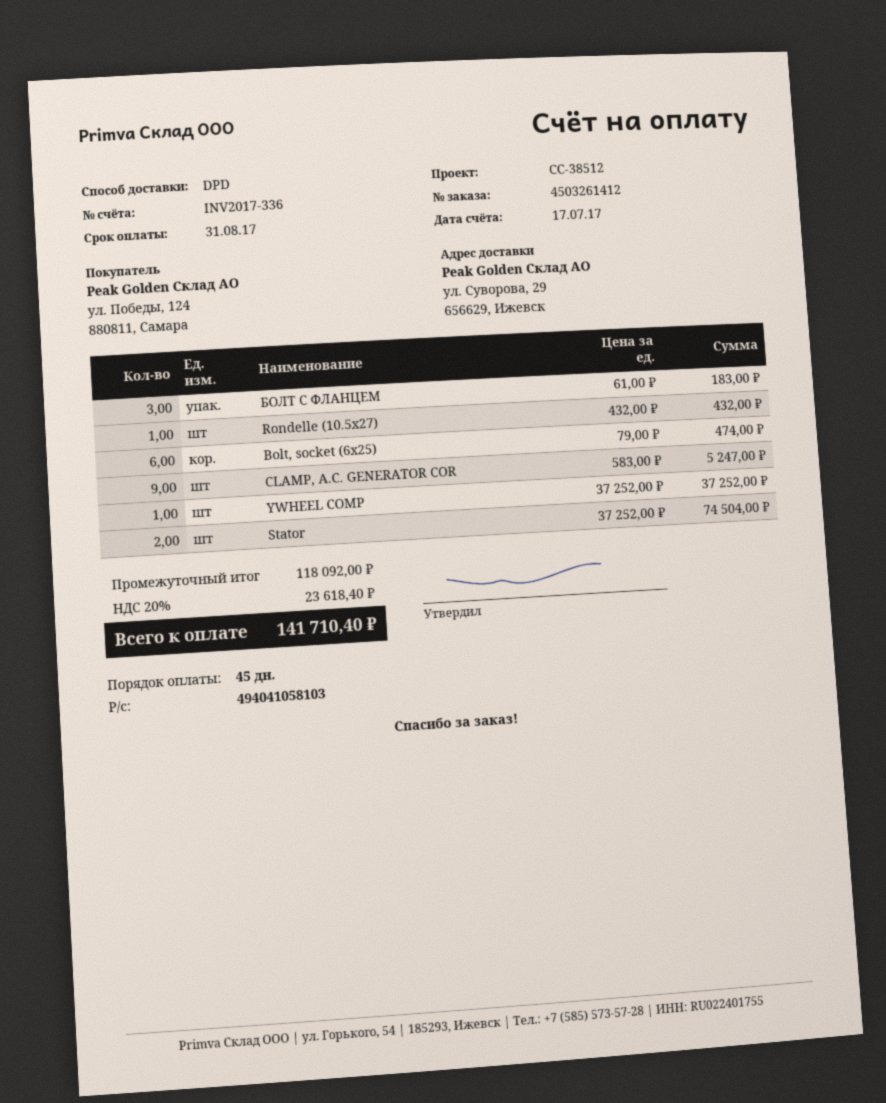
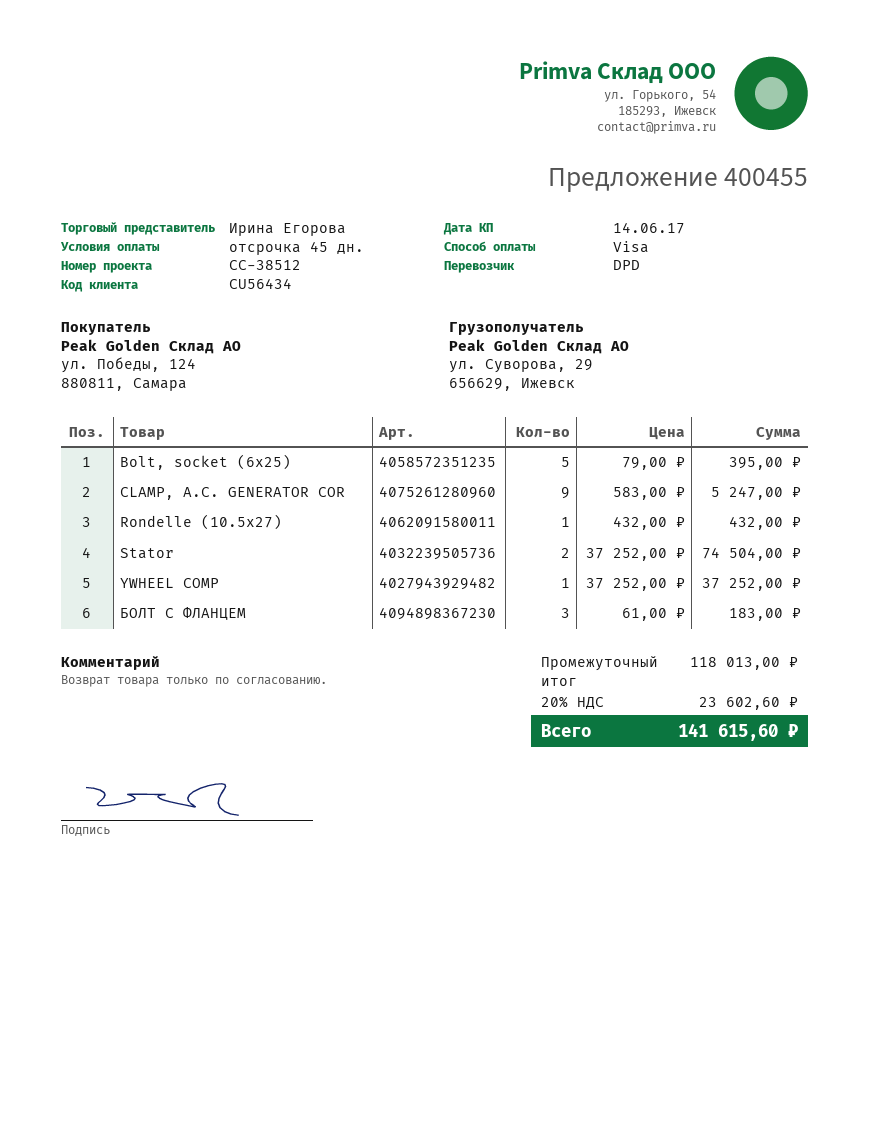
Bolt, socket (6x25): 6 x 79.00 = 474.00 -> 5 x 79.00 = 395.00
subtotal: 118092.00 -> 118013.00
tax: 20% = 23618.40 -> 20% = 23602.60
total: 141710.40 -> 141615.60

